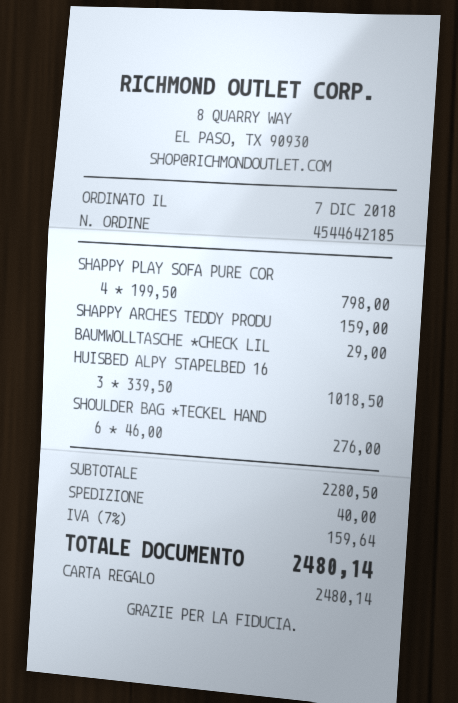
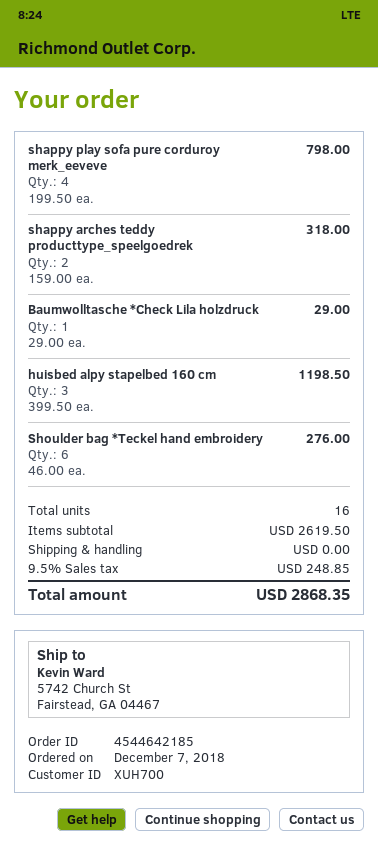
SHAPPY ARCHES TEDDY PRODU: 1 x 159.00 = 159.00 -> 2 x 159.00 = 318.00
HUISBED ALPY STAPELBED 16: 3 x 339.50 = 1018.50 -> 3 x 399.50 = 1198.50
subtotal: 2280.50 -> 2619.50
shipping: 40.00 -> 0.00
tax: 7% = 159.64 -> 9.5% = 248.85
total: 2480.14 -> 2868.35

